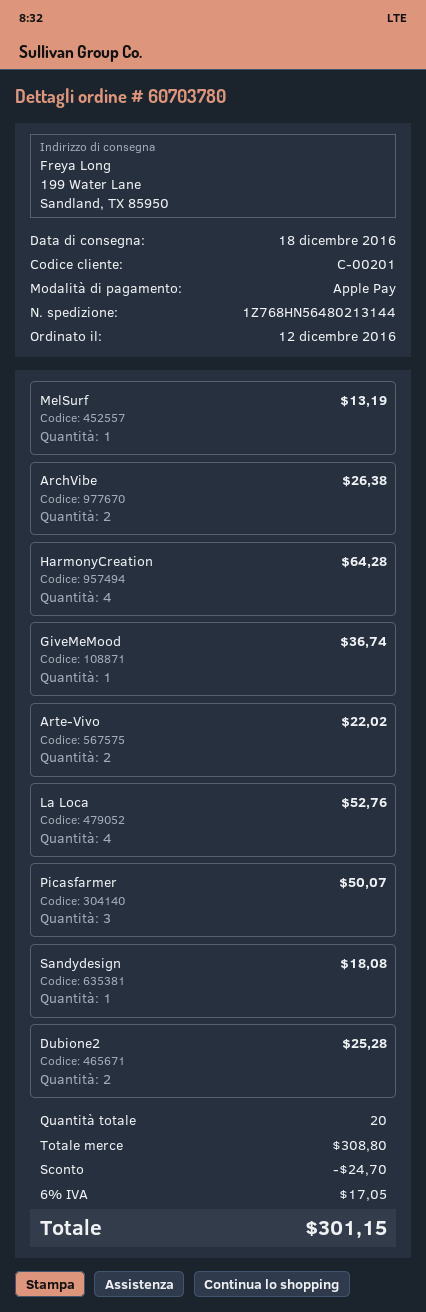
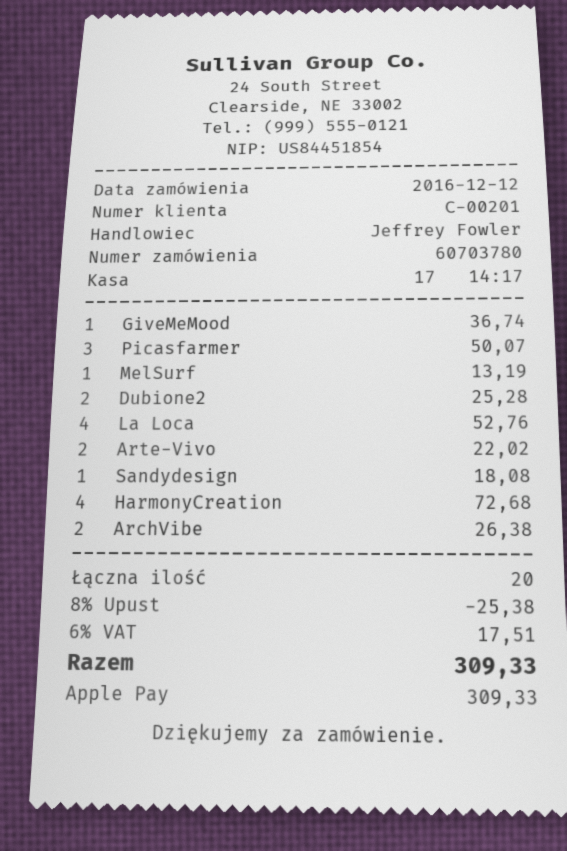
HarmonyCreation: 4 for 64.28 -> 4 for 72.68
discount: 24.70 -> 25.38
tax: 6% = 17.05 -> 6% = 17.51
total: 301.15 -> 309.33

